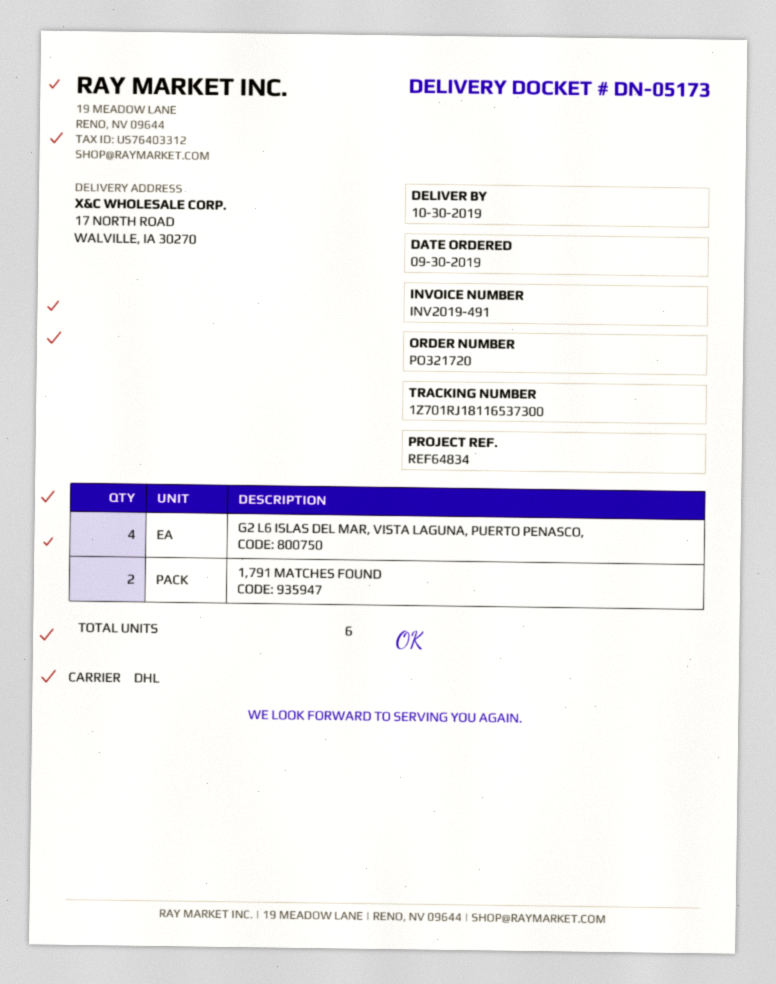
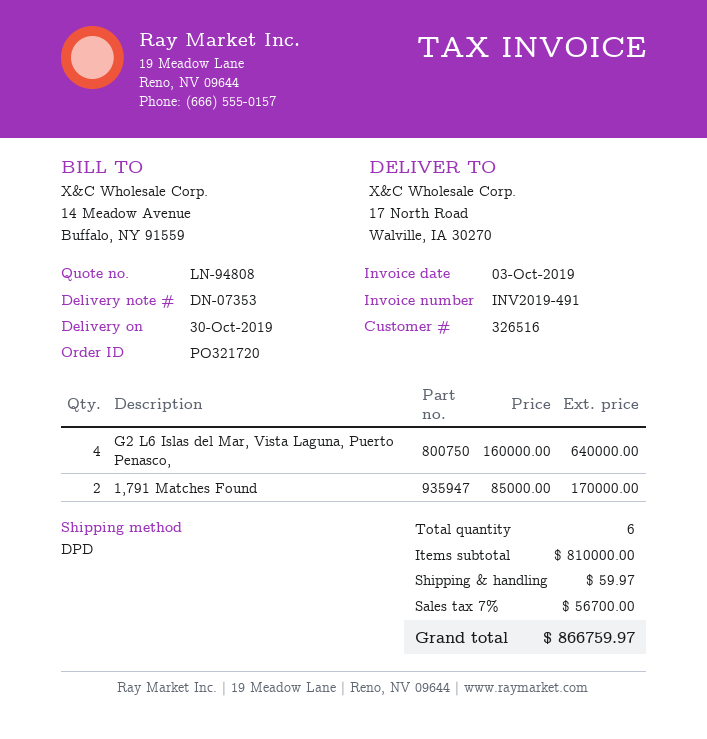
delivery note number: DN-05173 -> DN-07353
shipping method: DHL -> DPD

